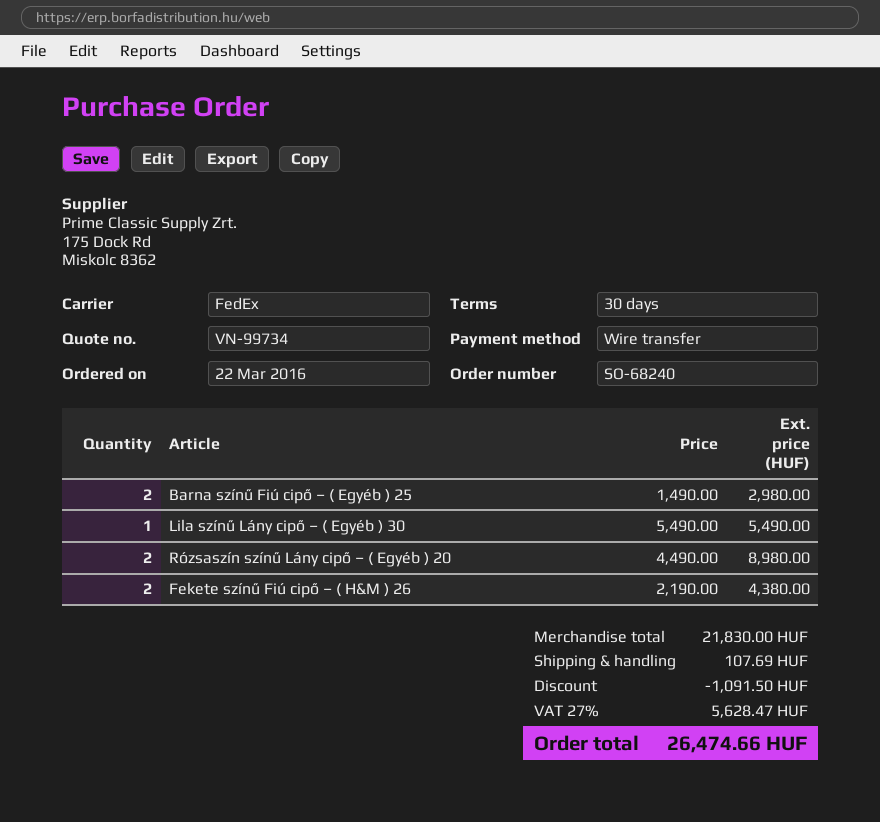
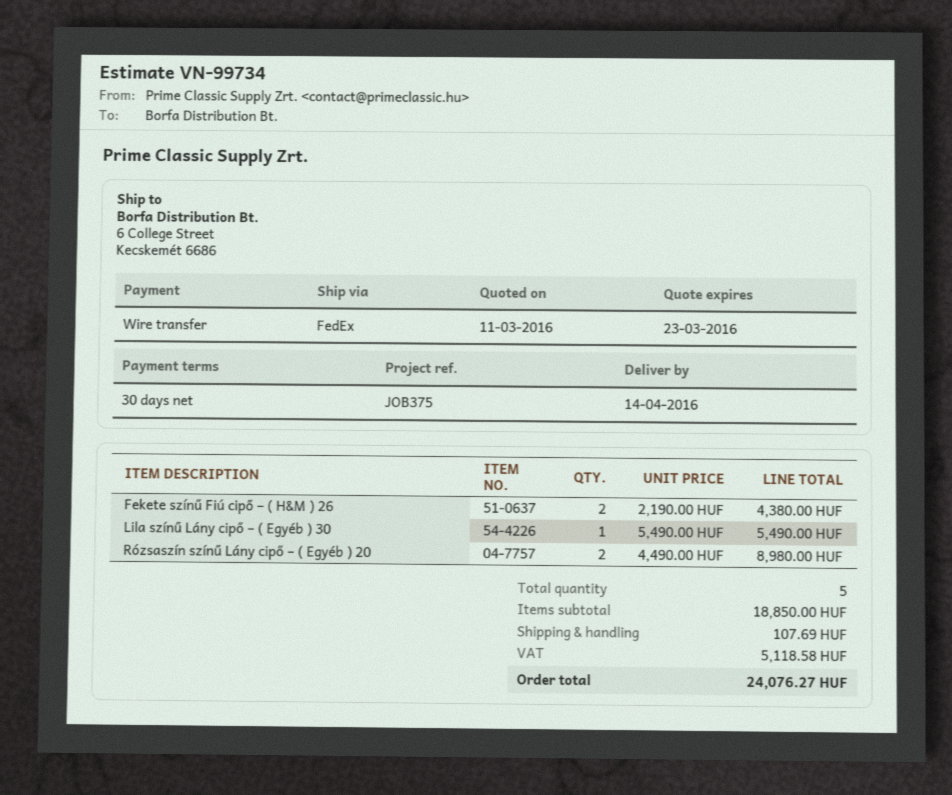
Barna színű Fiú cipő – ( Egyéb ) 25: 2 x 1490.00 = 2980.00 -> none
subtotal: 21830.00 -> 18850.00
discount: 1091.50 -> none
tax: 5628.47 -> 5118.58
total: 26474.66 -> 24076.27

